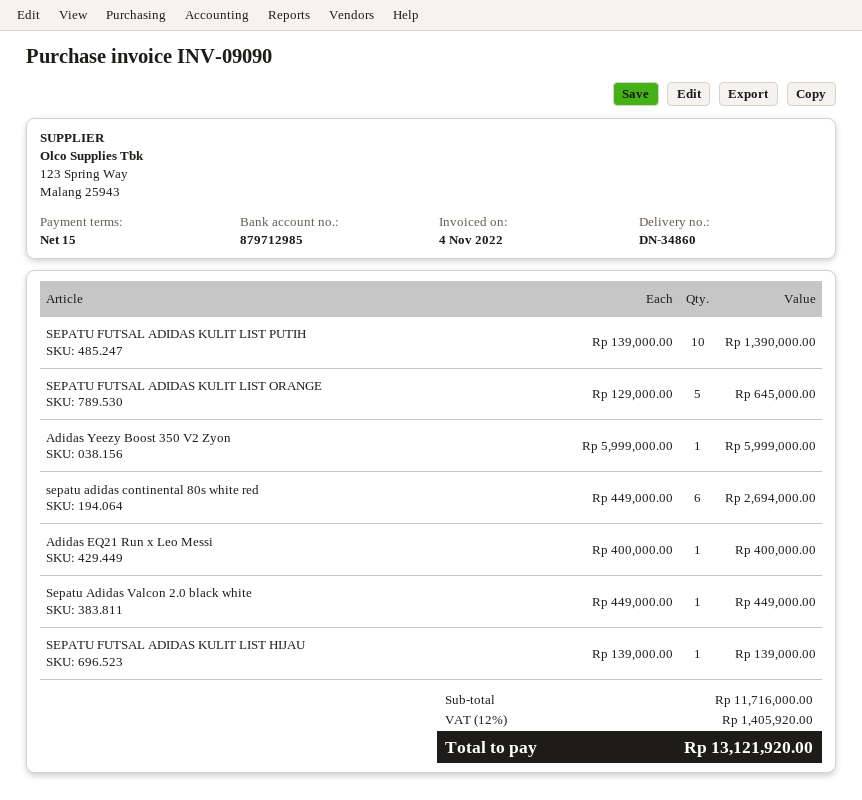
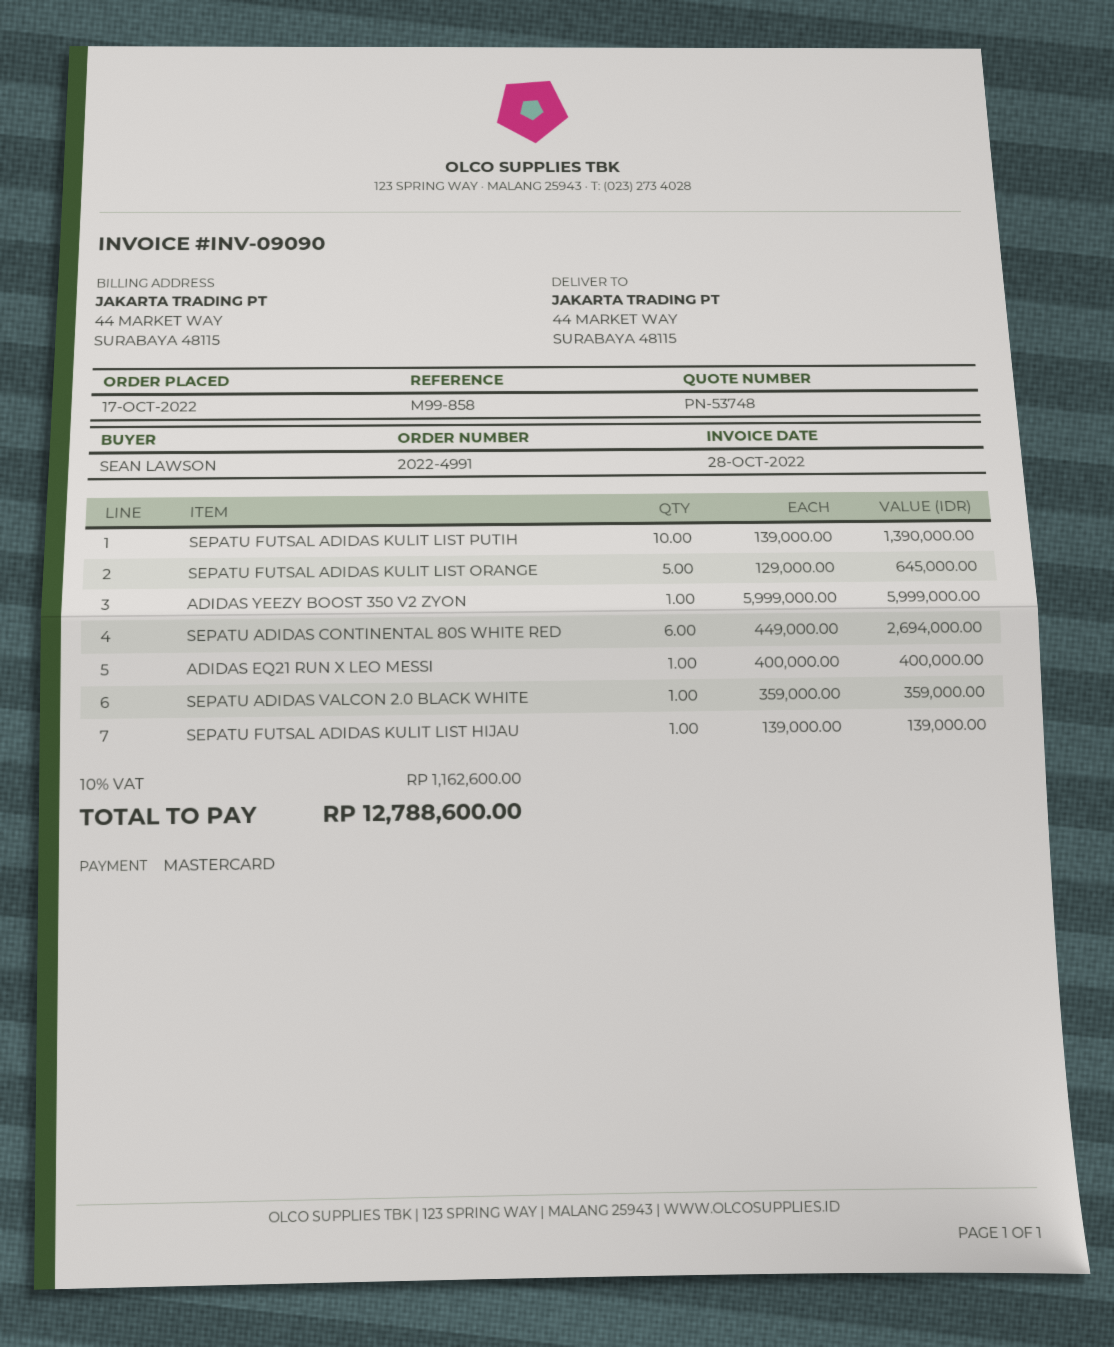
invoice date: 2022-11-04 -> 2022-10-28
Sepatu Adidas Valcon 2.0 black white: 1 x 449000.00 = 449000.00 -> 1 x 359000.00 = 359000.00
tax: 12% = 1405920.00 -> 10% = 1162600.00
total: 13121920.00 -> 12788600.00

